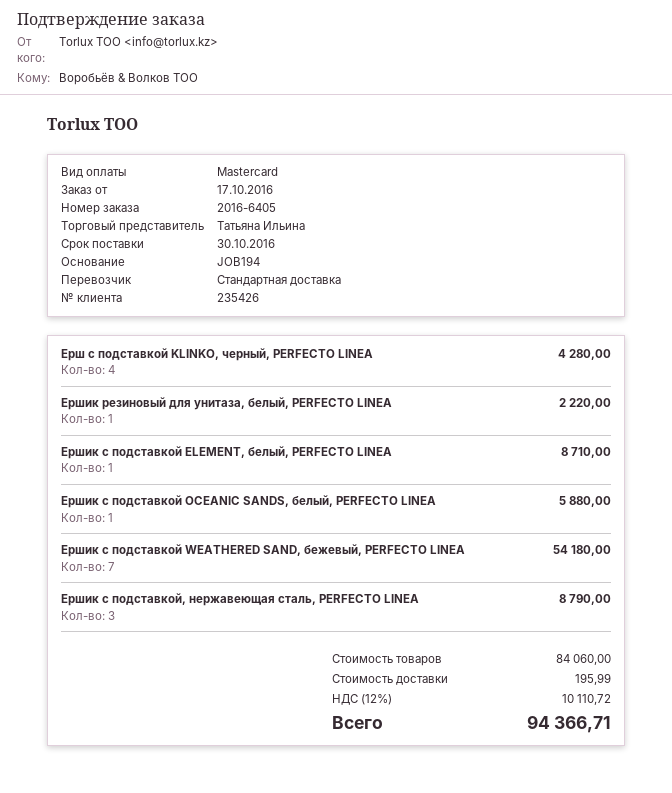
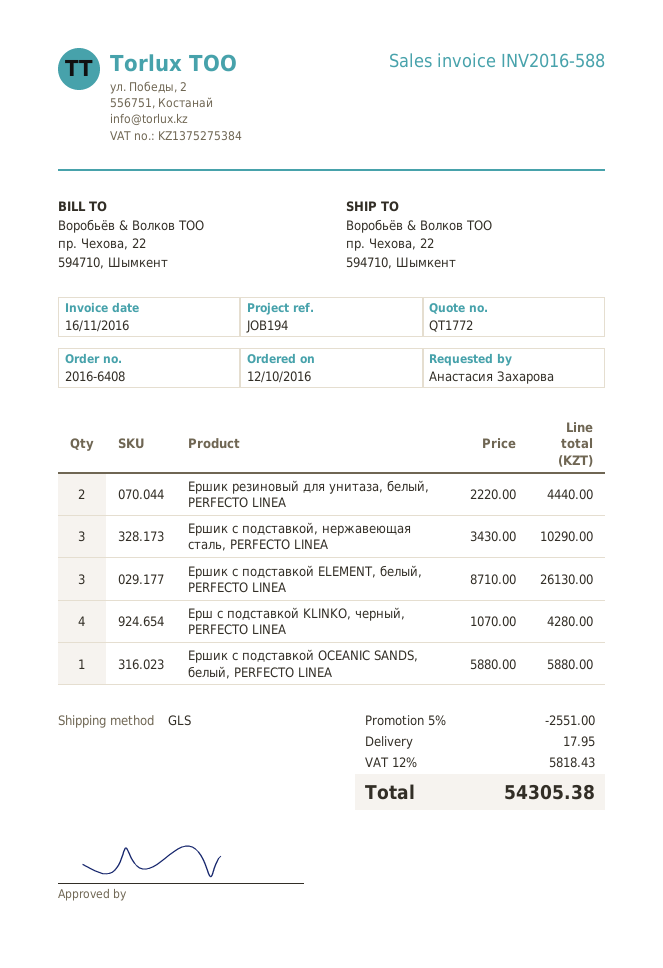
order number: 2016-6405 -> 2016-6408
order date: 2016-10-17 -> 2016-10-12
shipping method: standard -> GLS
Ершик резиновый для унитаза, белый, PERFECTO LINEA: 1 for 2220.00 -> 2 for 4440.00
Ершик с подставкой ELEMENT, белый, PERFECTO LINEA: 1 for 8710.00 -> 3 for 26130.00
Ершик с подставкой WEATHERED SAND, бежевый, PERFECTO LINEA: 7 for 54180.00 -> none
Ершик с подставкой, нержавеющая сталь, PERFECTO LINEA: 3 for 8790.00 -> 3 for 10290.00
discount: none -> 5% = 2551.00
shipping: 195.99 -> 17.95
tax: 12% = 10110.72 -> 12% = 5818.43
total: 94366.71 -> 54305.38

